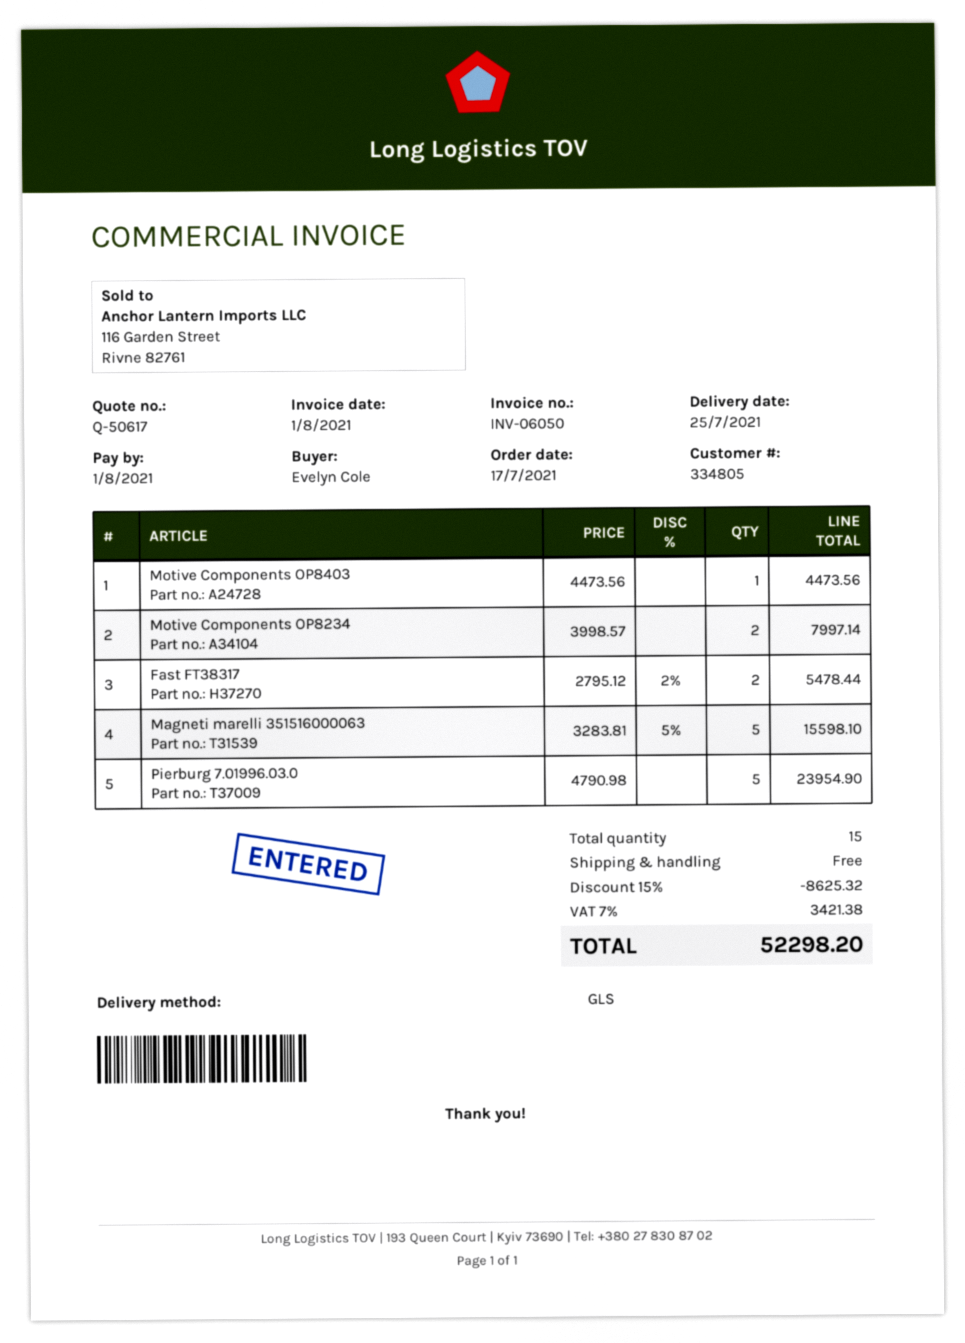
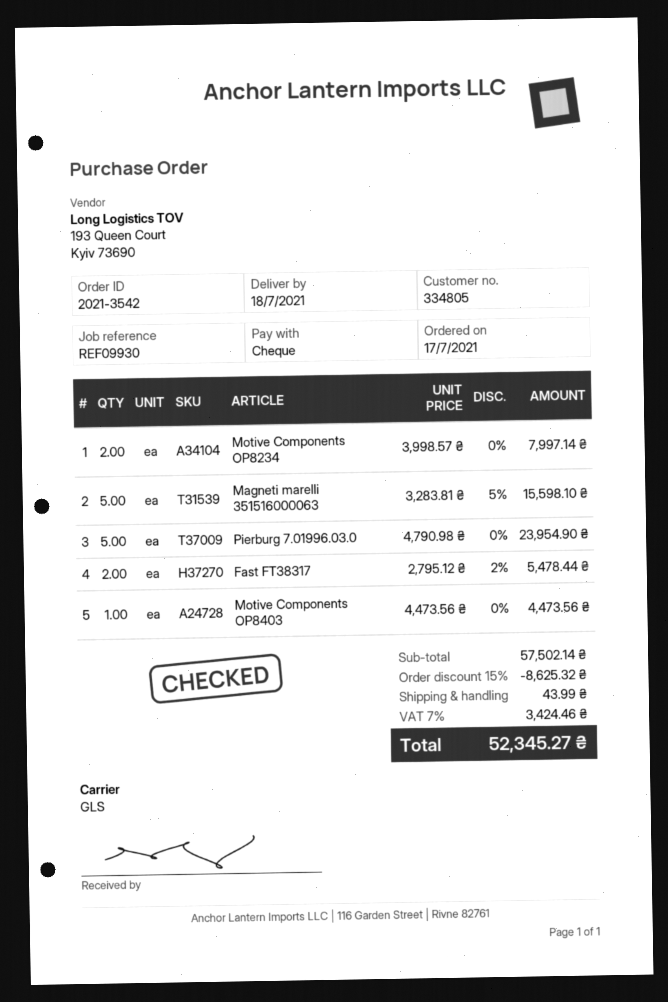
delivery date: 2021-07-25 -> 2021-07-18
shipping: 0.00 -> 43.99
tax: 7% = 3421.38 -> 7% = 3424.46
total: 52298.20 -> 52345.27

